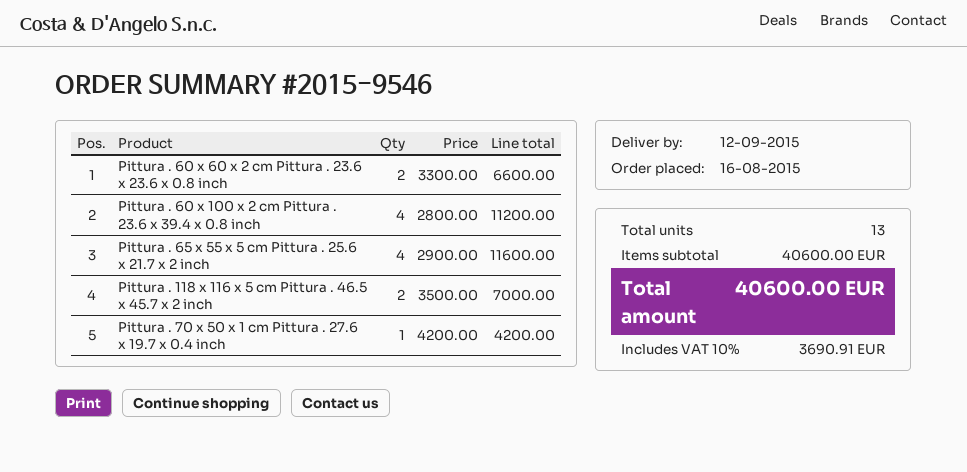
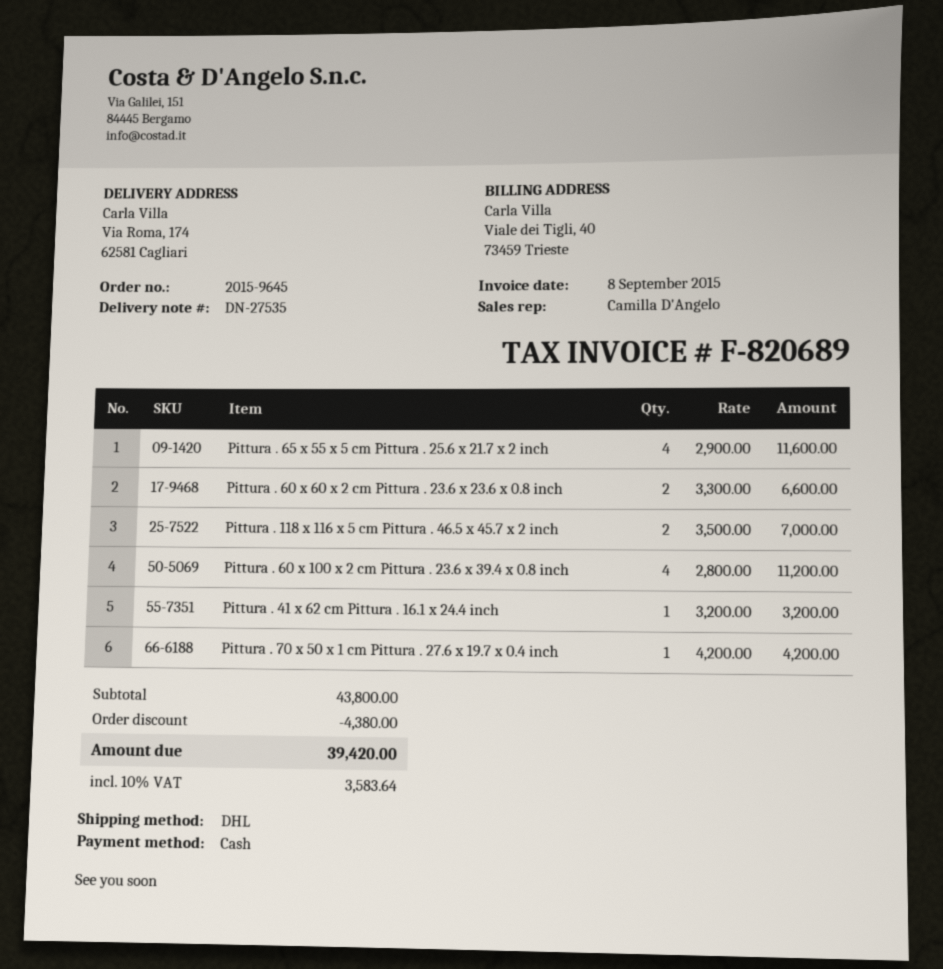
order number: 2015-9546 -> 2015-9645
Pittura . 41 x 62 cm Pittura . 16.1 x 24.4 inch: none -> 1 x 3200.00 = 3200.00
subtotal: 40600.00 -> 43800.00
discount: none -> 4380.00
tax: 10% = 3690.91 -> 10% = 3583.64
total: 40600.00 -> 39420.00

